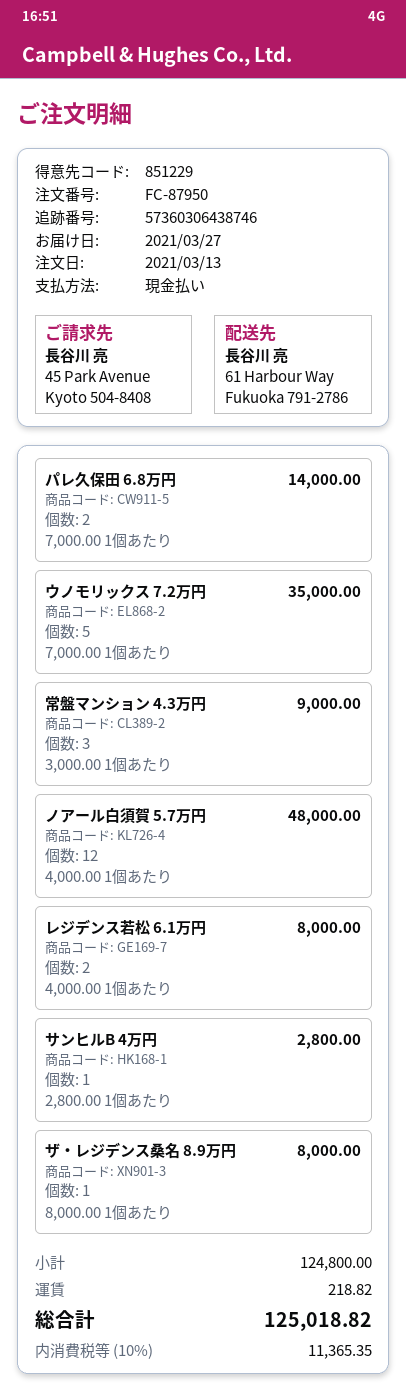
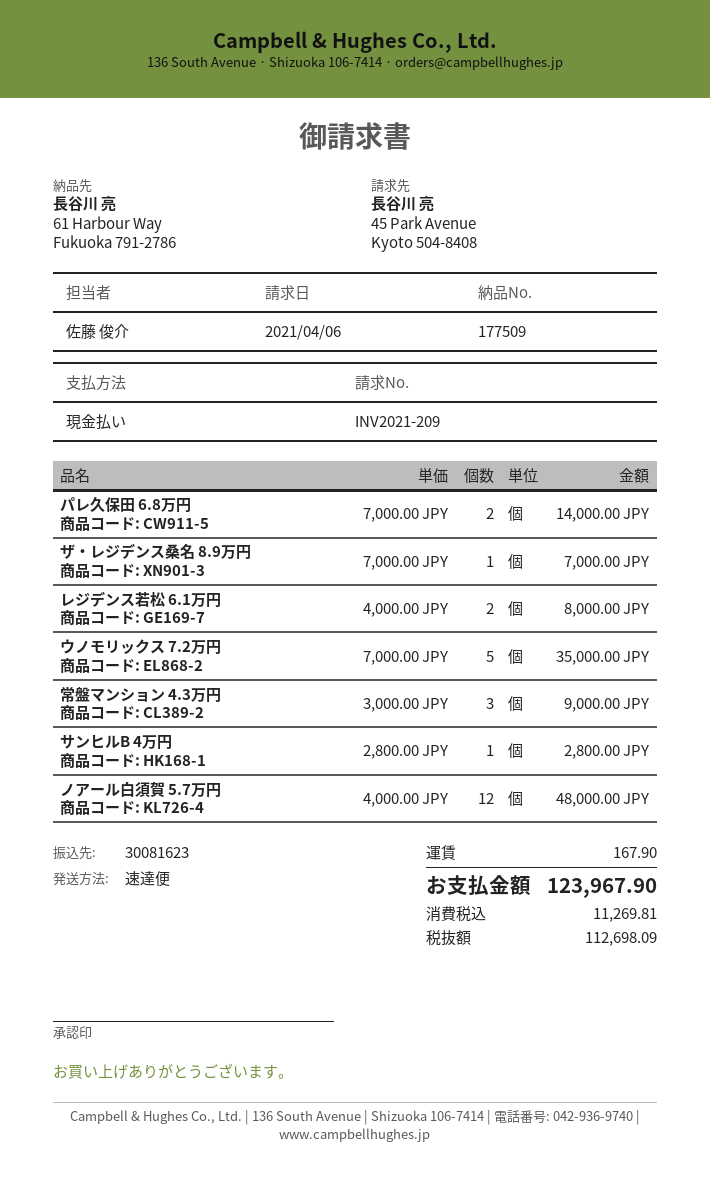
ザ・レジデンス桑名 8.9万円: 1 x 8000.00 = 8000.00 -> 1 x 7000.00 = 7000.00
shipping: 218.82 -> 167.90
tax: 11365.35 -> 11269.81
total: 125018.82 -> 123967.90

